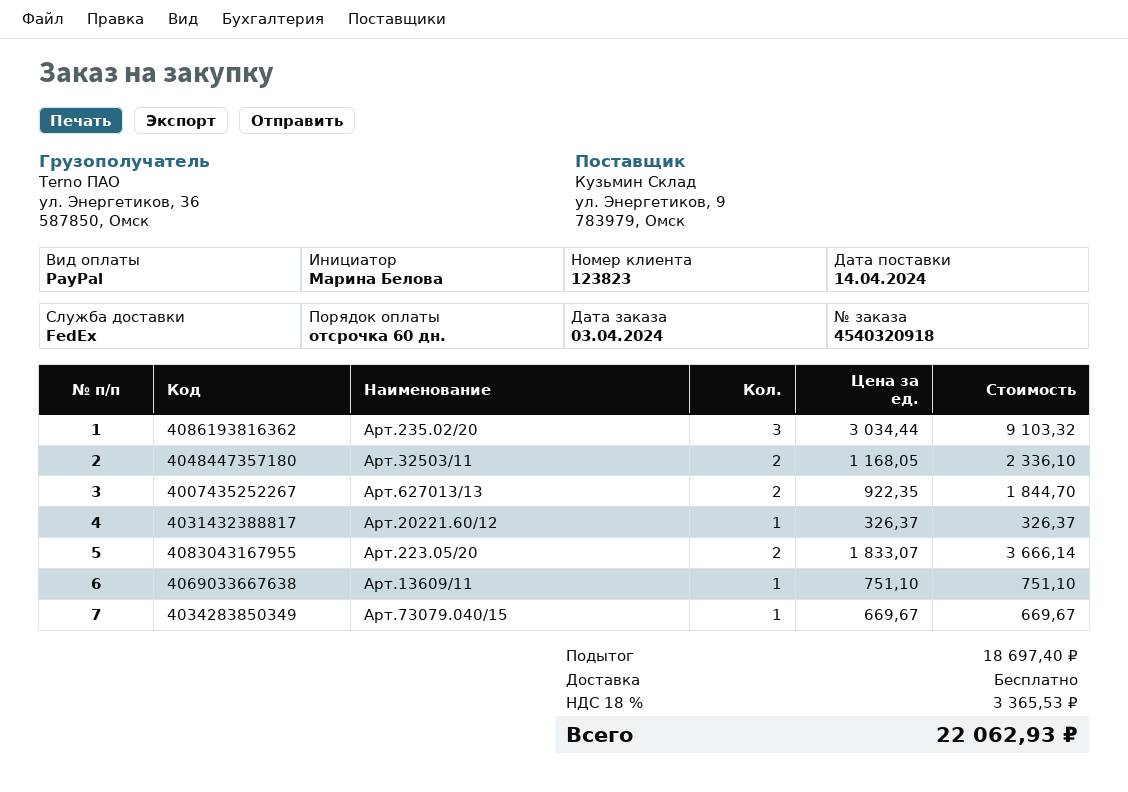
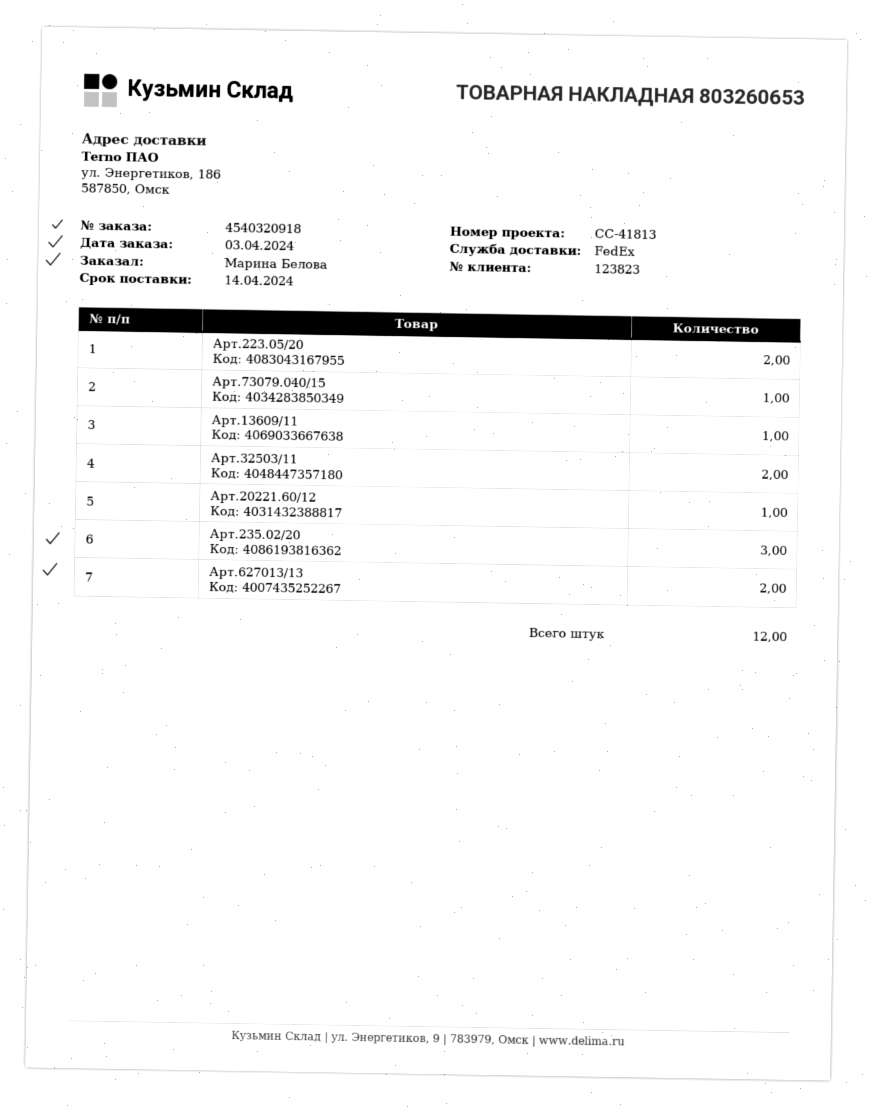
ship to: ул. Энергетиков, 36, 587850, Омск -> ул. Энергетиков, 186, 587850, Омск

